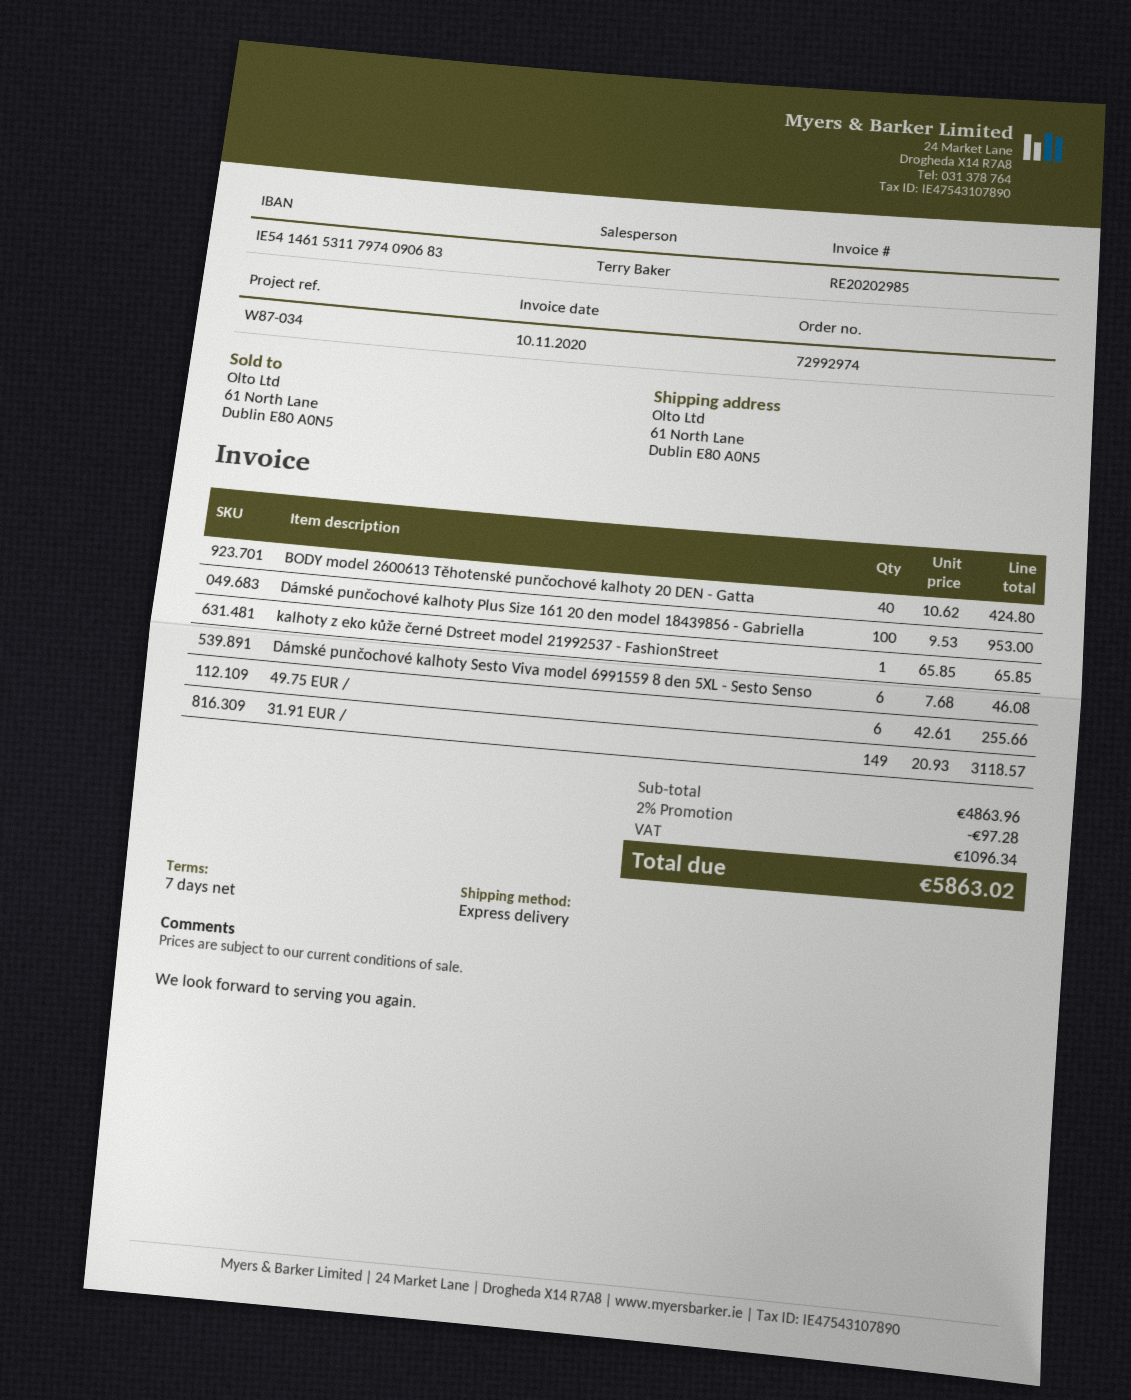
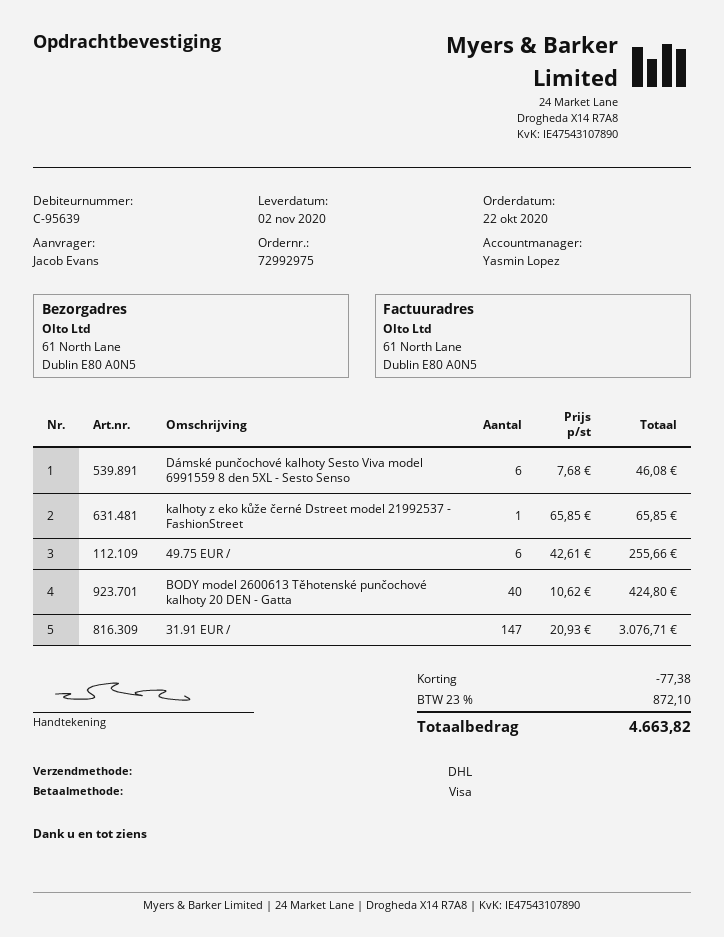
order number: 72992974 -> 72992975
sales rep: Terry Baker -> Yasmin Lopez
shipping method: express -> DHL
Dámské punčochové kalhoty Plus Size 161 20 den model 18439856 - Gabriella: 100 x 9.53 = 953.00 -> none
31.91 EUR /: 149 x 20.93 = 3118.57 -> 147 x 20.93 = 3076.71
discount: 97.28 -> 77.38
tax: 1096.34 -> 872.10
total: 5863.02 -> 4663.82

